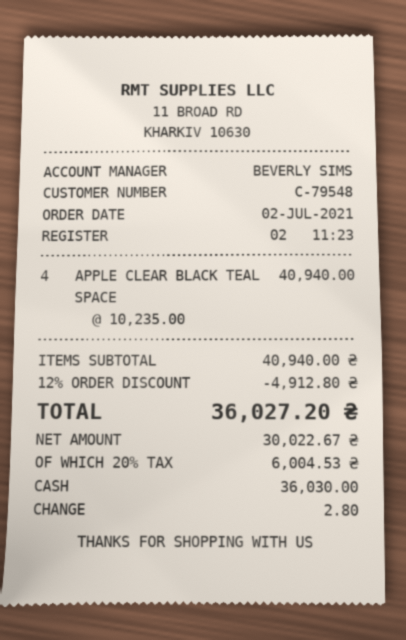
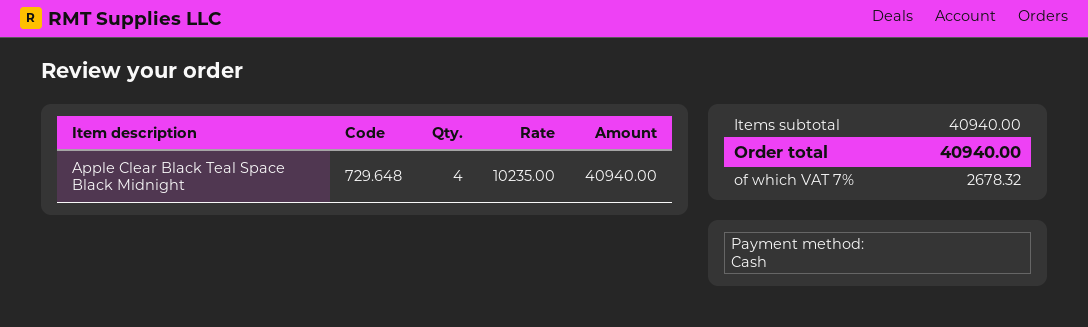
discount: 12% = 4912.80 -> none
tax: 20% = 6004.53 -> 7% = 2678.32
total: 36027.20 -> 40940.00

